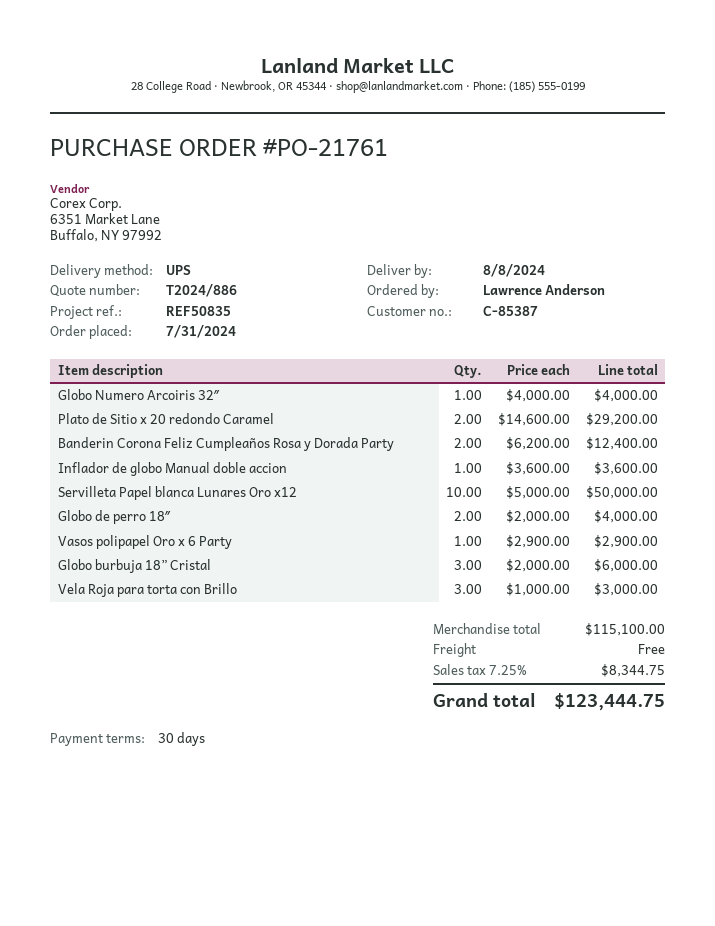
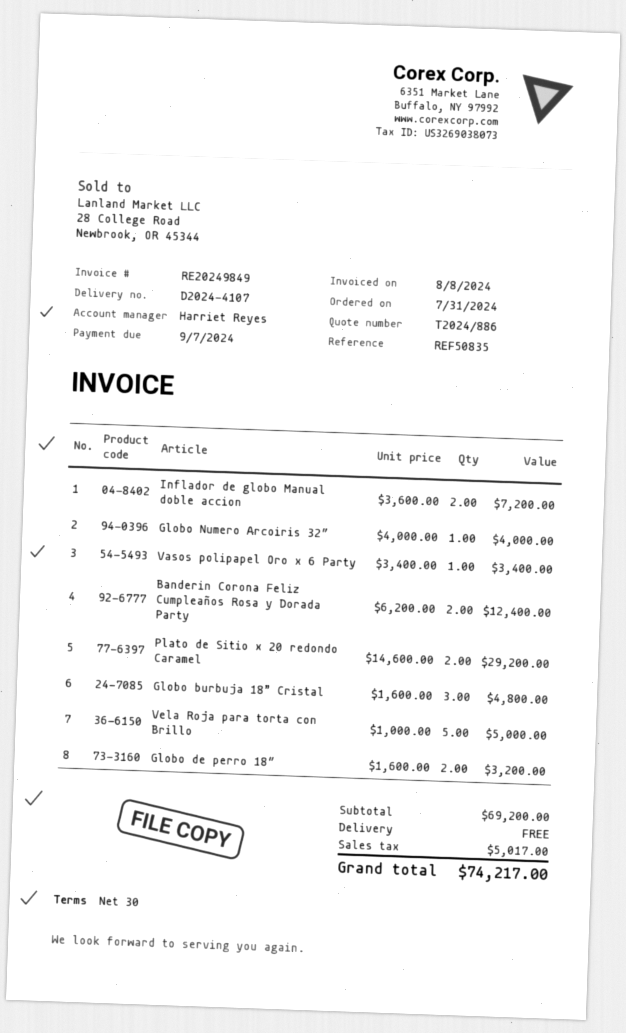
Inflador de globo Manual doble accion: 1 x 3600.00 = 3600.00 -> 2 x 3600.00 = 7200.00
Servilleta Papel blanca Lunares Oro x12: 10 x 5000.00 = 50000.00 -> none
Globo de perro 18″: 2 x 2000.00 = 4000.00 -> 2 x 1600.00 = 3200.00
Vasos polipapel Oro x 6 Party: 1 x 2900.00 = 2900.00 -> 1 x 3400.00 = 3400.00
Globo burbuja 18” Cristal: 3 x 2000.00 = 6000.00 -> 3 x 1600.00 = 4800.00
Vela Roja para torta con Brillo: 3 x 1000.00 = 3000.00 -> 5 x 1000.00 = 5000.00
subtotal: 115100.00 -> 69200.00
tax: 8344.75 -> 5017.00
total: 123444.75 -> 74217.00

